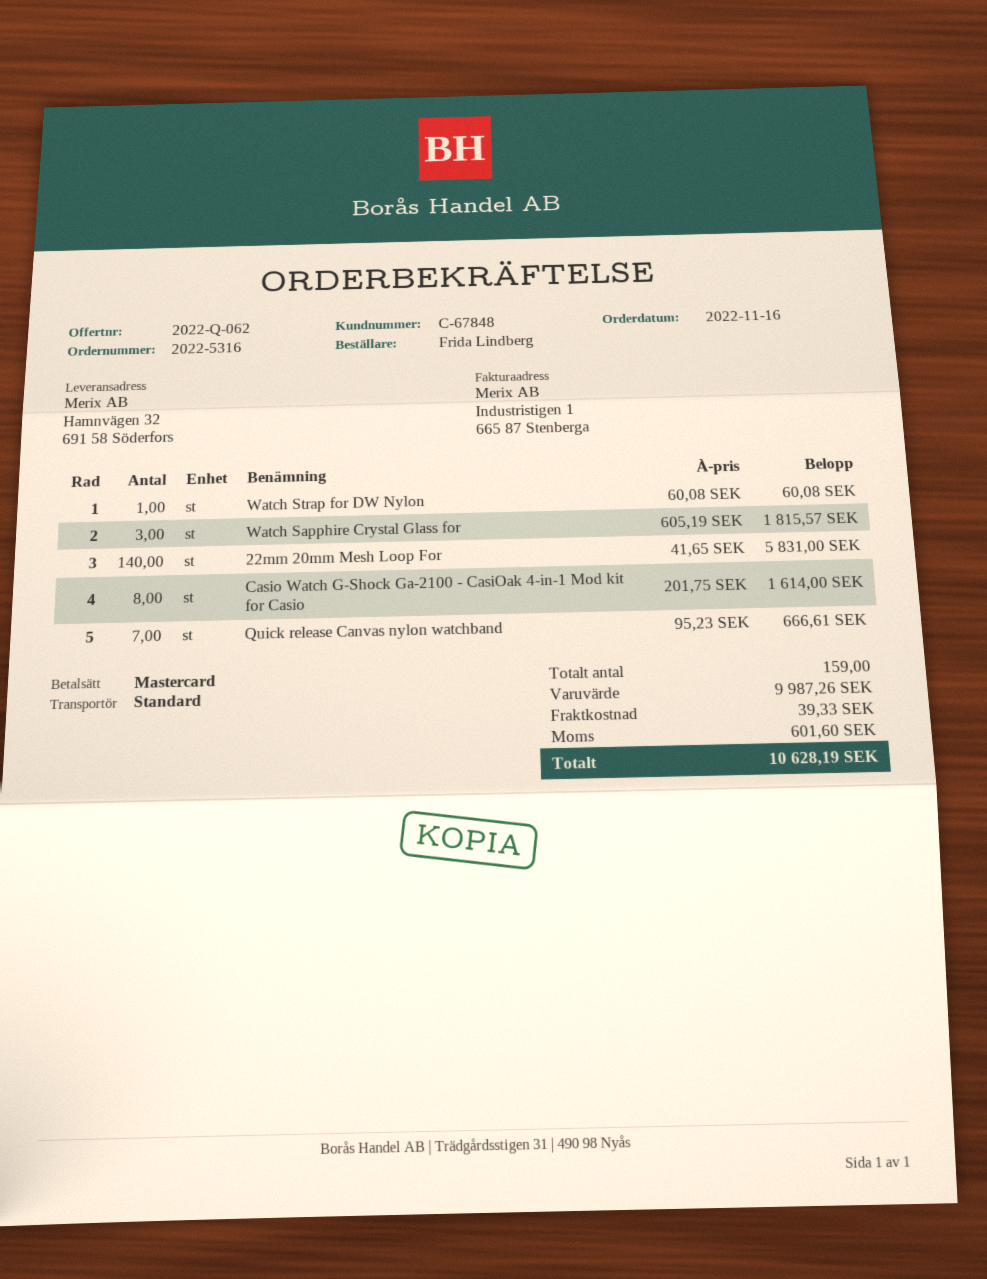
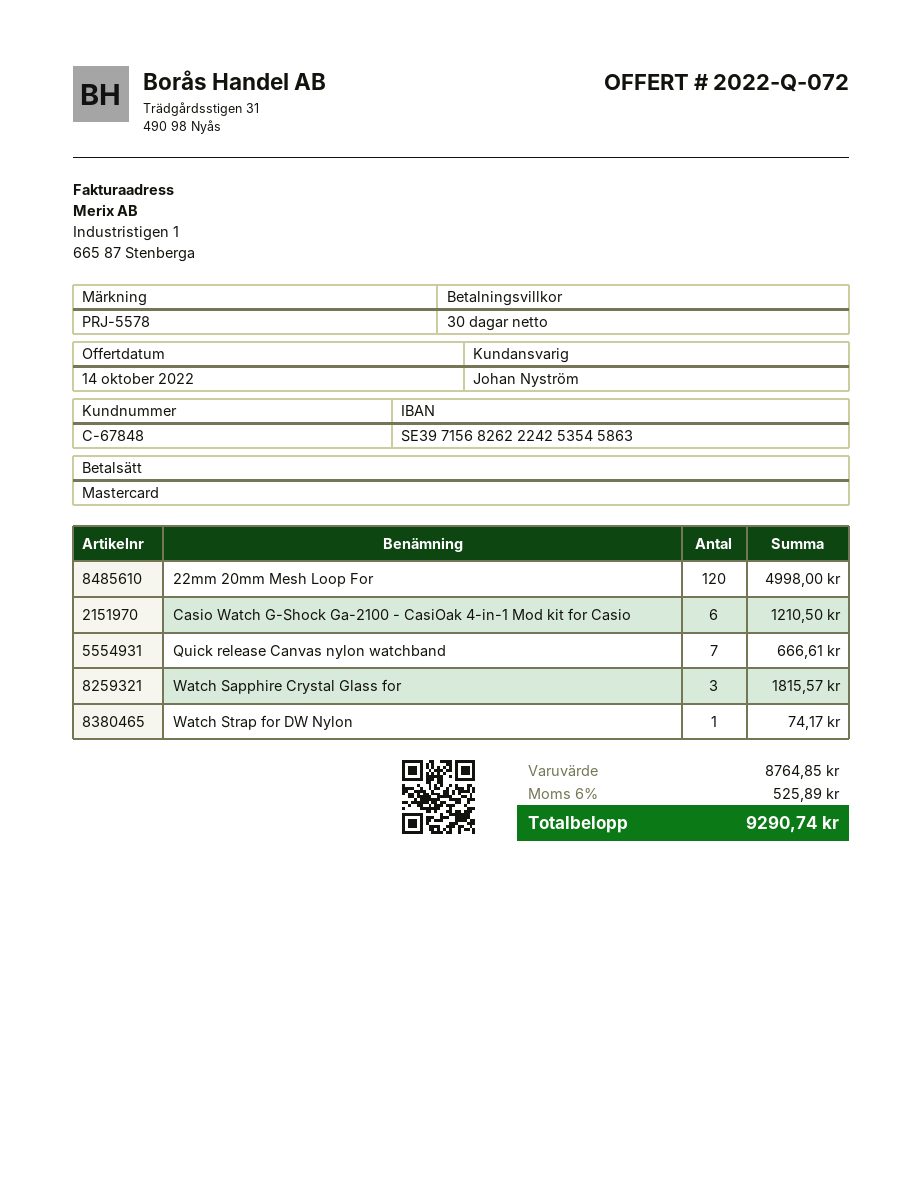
quote number: 2022-Q-062 -> 2022-Q-072
Watch Strap for DW Nylon: 1 for 60.08 -> 1 for 74.17
22mm 20mm Mesh Loop For: 140 for 5831.00 -> 120 for 4998.00
Casio Watch G-Shock Ga-2100 - CasiOak 4-in-1 Mod kit for Casio: 8 for 1614.00 -> 6 for 1210.50
subtotal: 9987.26 -> 8764.85
shipping: 39.33 -> none
tax: 601.60 -> 525.89
total: 10628.19 -> 9290.74

